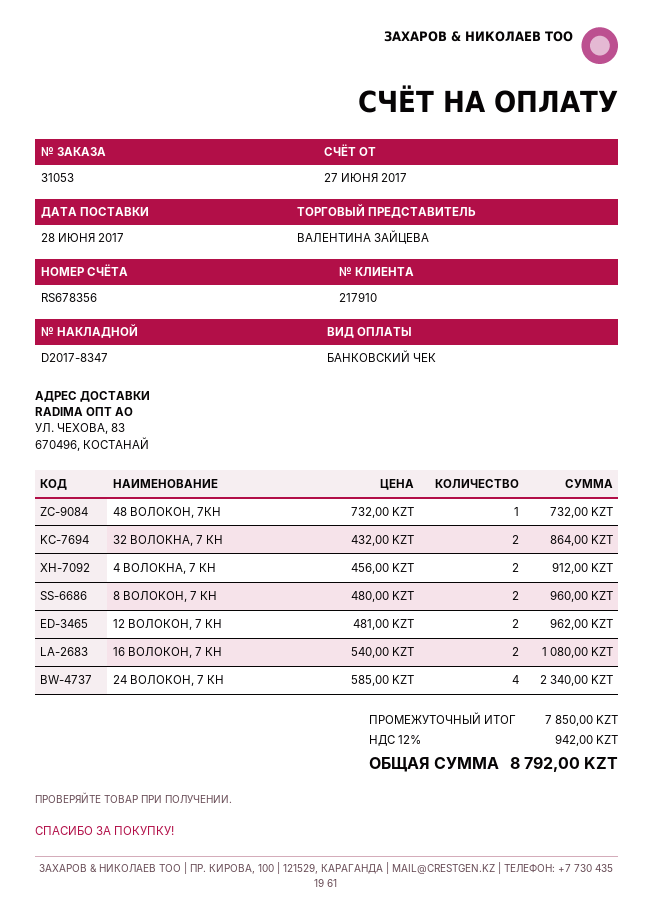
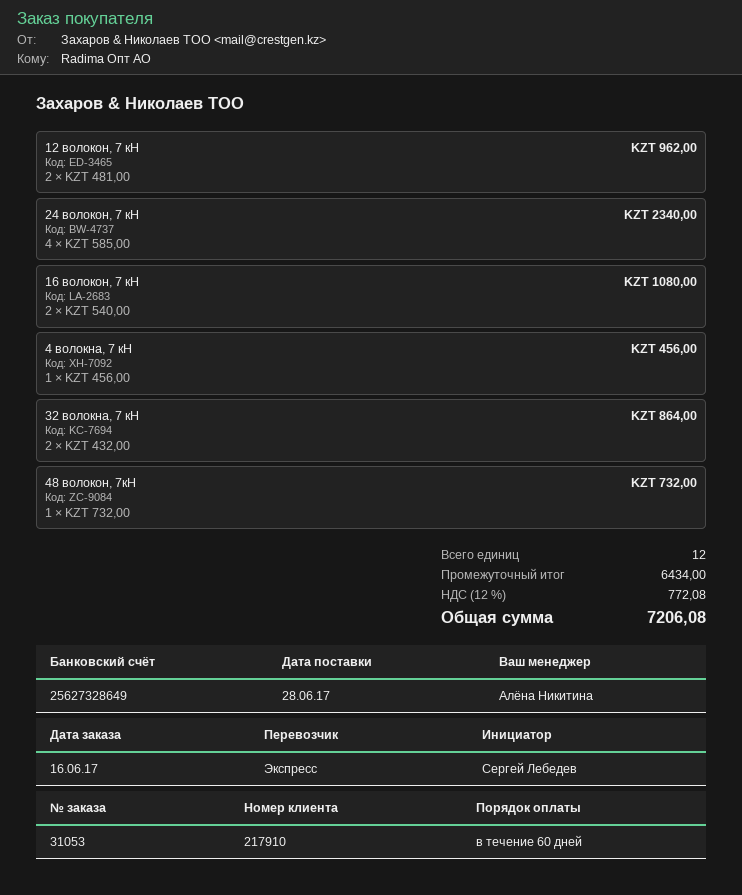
sales rep: ВАЛЕНТИНА ЗАЙЦЕВА -> Алёна Никитина
4 ВОЛОКНА, 7 КН: 2 x 456.00 = 912.00 -> 1 x 456.00 = 456.00
8 ВОЛОКОН, 7 КН: 2 x 480.00 = 960.00 -> none
subtotal: 7850.00 -> 6434.00
tax: 12% = 942.00 -> 12% = 772.08
total: 8792.00 -> 7206.08

